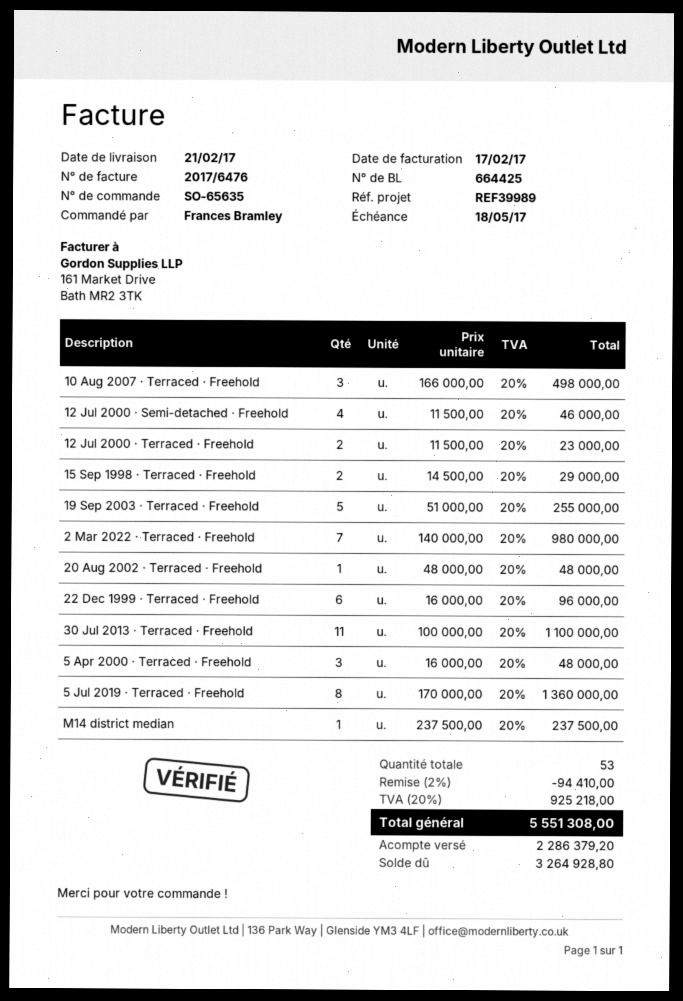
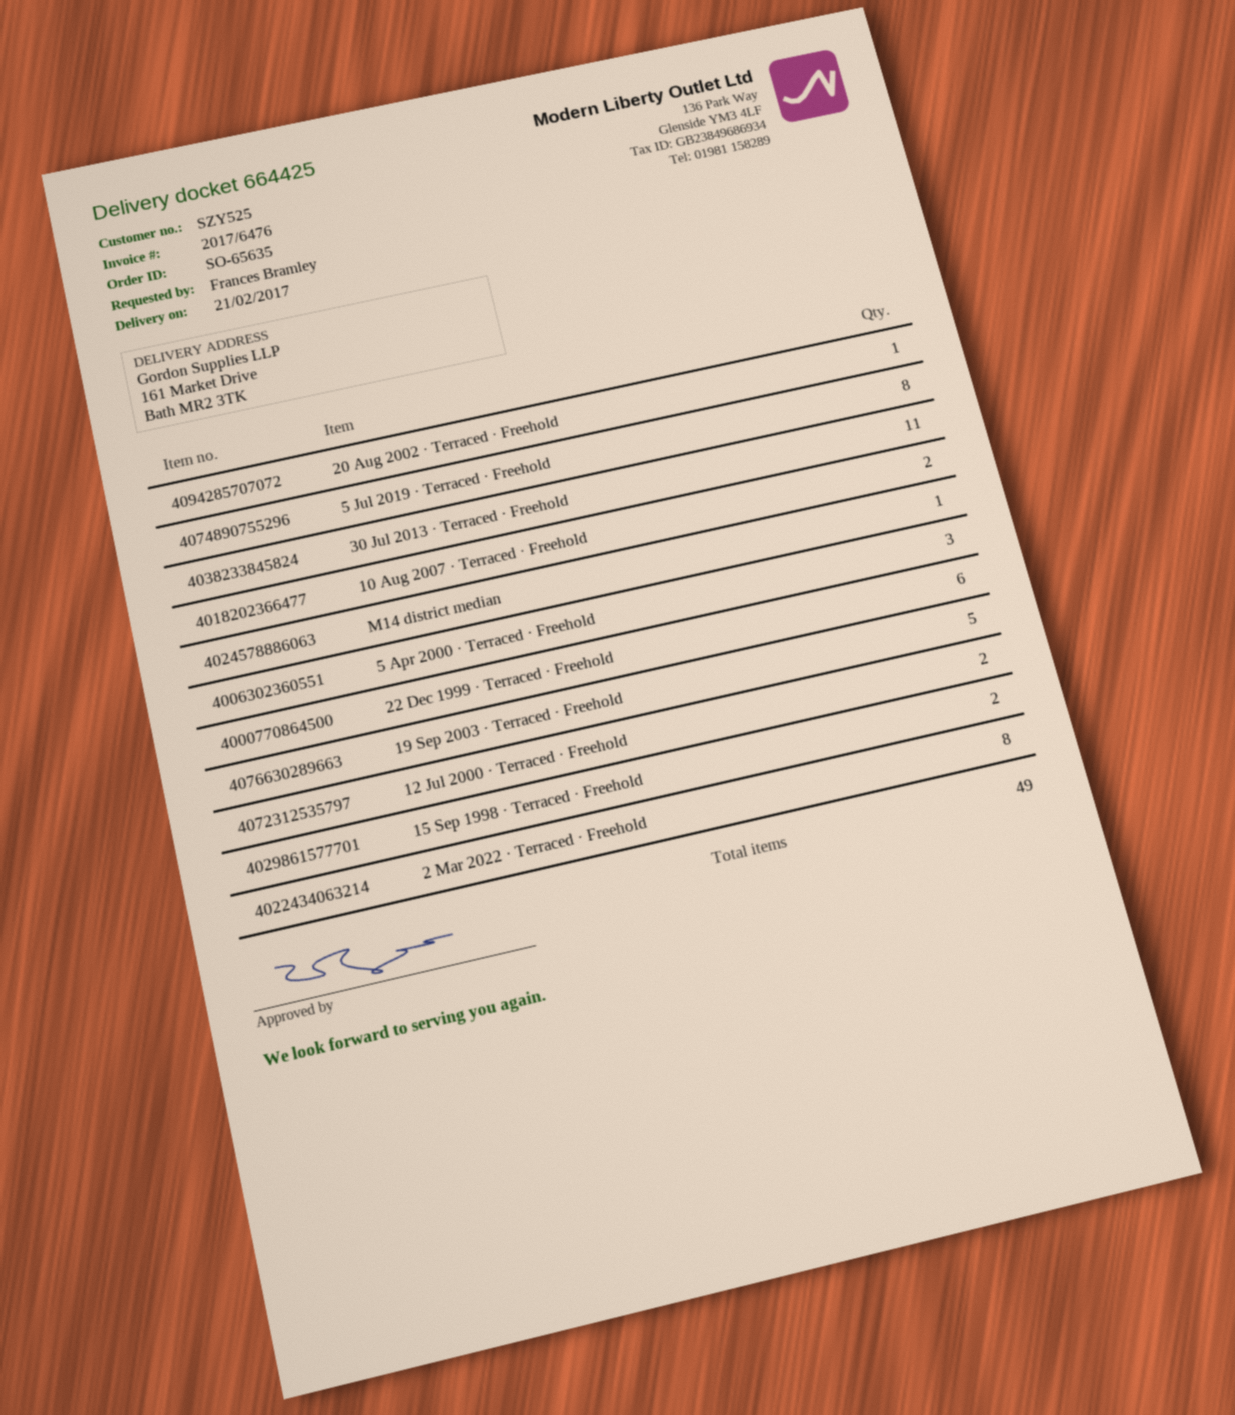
10 Aug 2007 · Terraced · Freehold: 3 -> 2
12 Jul 2000 · Semi-detached · Freehold: 4 -> none
2 Mar 2022 · Terraced · Freehold: 7 -> 8
total quantity: 53 -> 49

